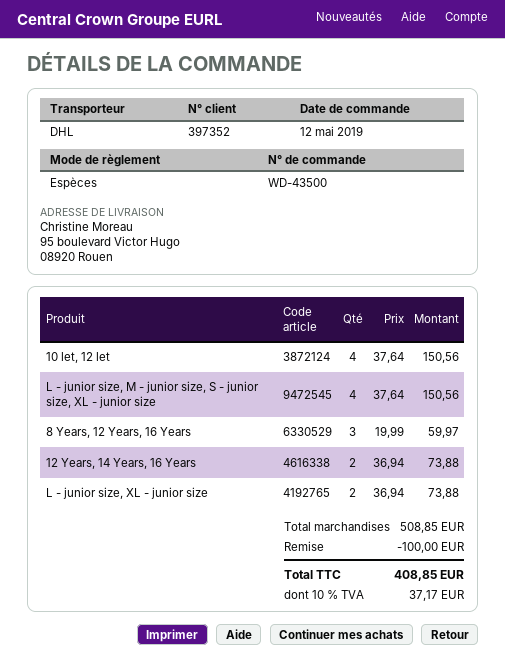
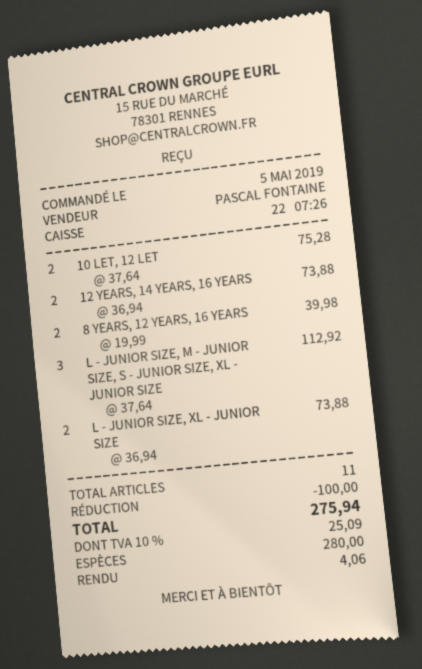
order date: 2019-05-12 -> 2019-05-05
10 let, 12 let: 4 x 37.64 = 150.56 -> 2 x 37.64 = 75.28
L - junior size, M - junior size, S - junior size, XL - junior size: 4 x 37.64 = 150.56 -> 3 x 37.64 = 112.92
8 Years, 12 Years, 16 Years: 3 x 19.99 = 59.97 -> 2 x 19.99 = 39.98
tax: 10% = 37.17 -> 10% = 25.09
total: 408.85 -> 275.94

